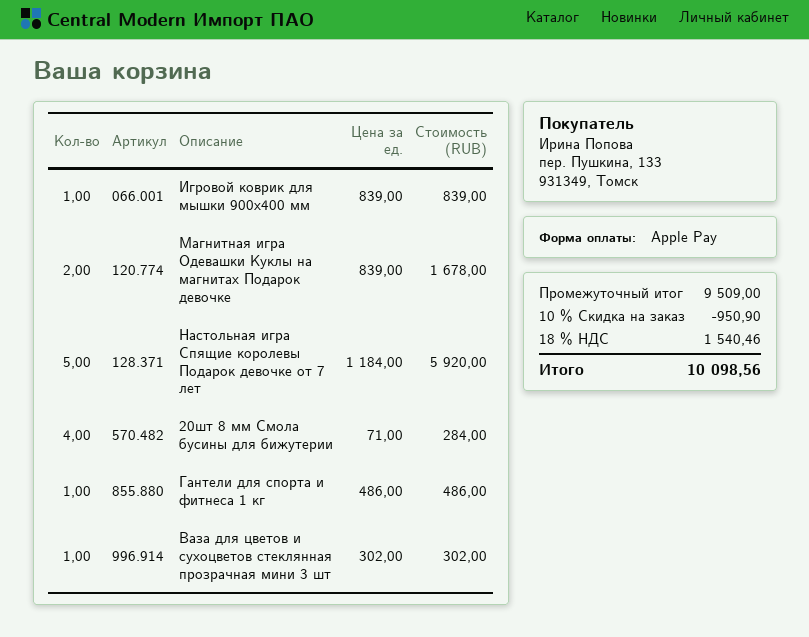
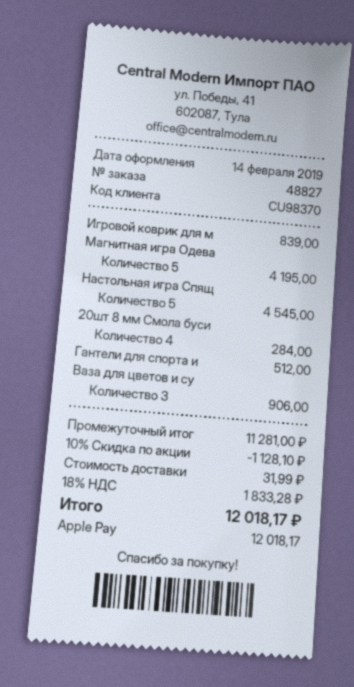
Магнитная игра Одевашки Куклы на магнитах Подарок девочке: 2 for 1678.00 -> 5 for 4195.00
Настольная игра Спящие королевы Подарок девочке от 7 лет: 5 for 5920.00 -> 5 for 4545.00
Гантели для спорта и фитнеса 1 кг: 1 for 486.00 -> 1 for 512.00
Ваза для цветов и сухоцветов стеклянная прозрачная мини 3 шт: 1 for 302.00 -> 3 for 906.00
subtotal: 9509.00 -> 11281.00
discount: 10% = 950.90 -> 10% = 1128.10
shipping: none -> 31.99
tax: 18% = 1540.46 -> 18% = 1833.28
total: 10098.56 -> 12018.17

